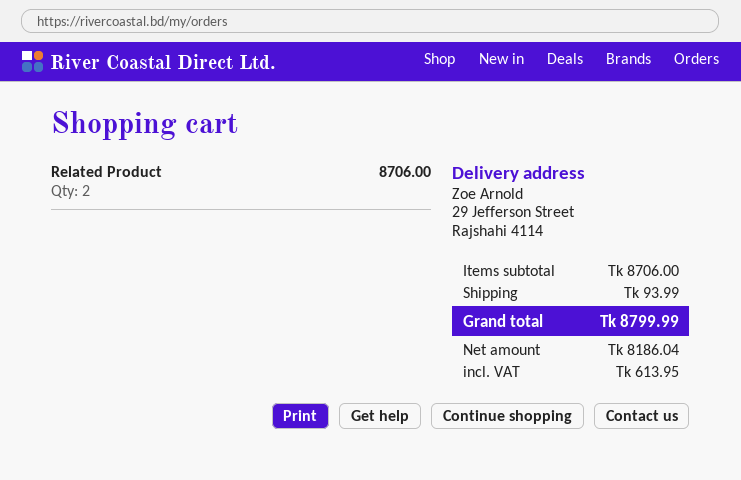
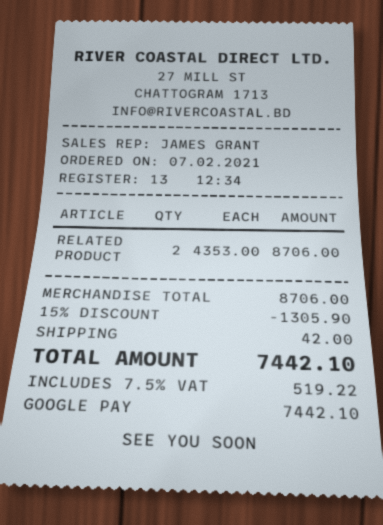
discount: none -> 15% = 1305.90
shipping: 93.99 -> 42.00
tax: 613.95 -> 519.22
total: 8799.99 -> 7442.10

